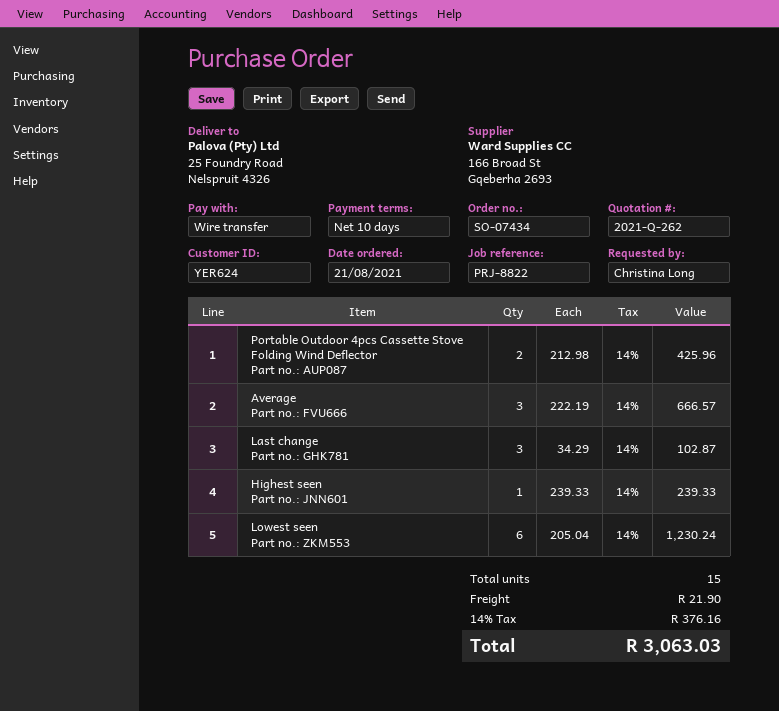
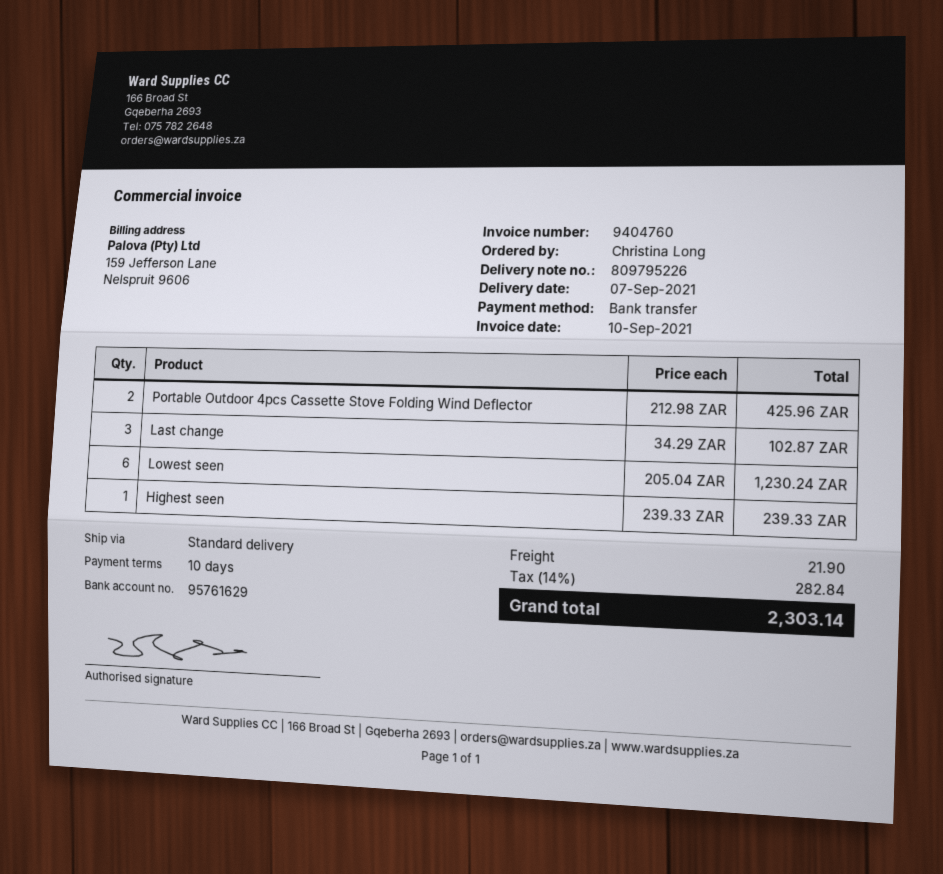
Average: 3 x 222.19 = 666.57 -> none
tax: 14% = 376.16 -> 14% = 282.84
total: 3063.03 -> 2303.14

